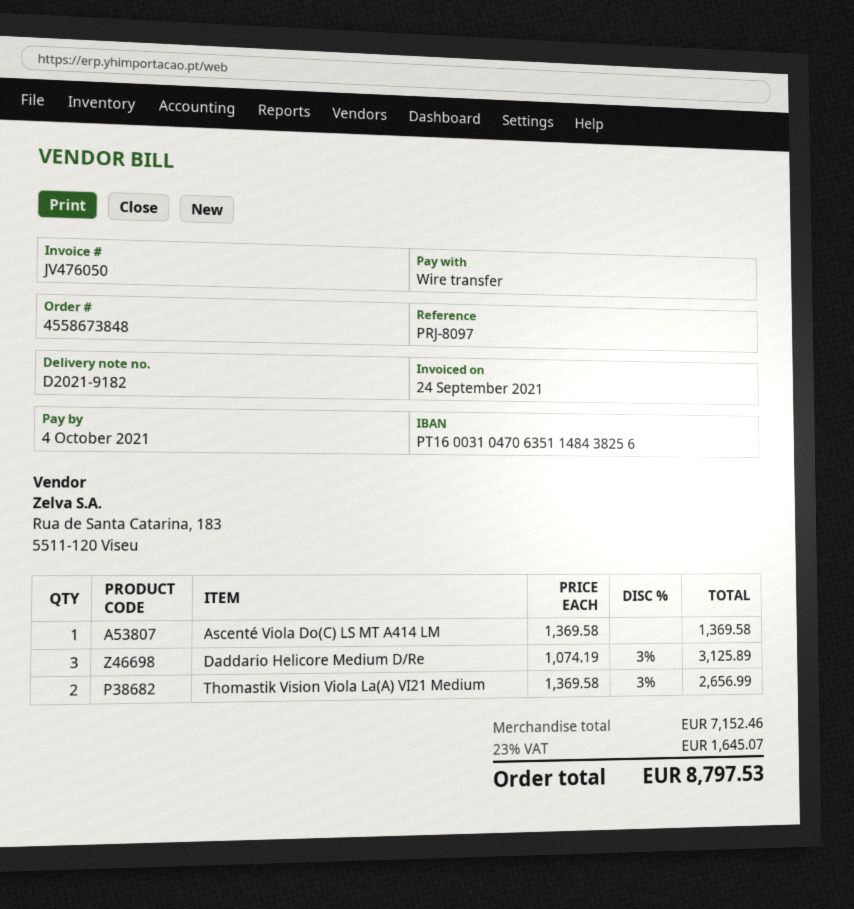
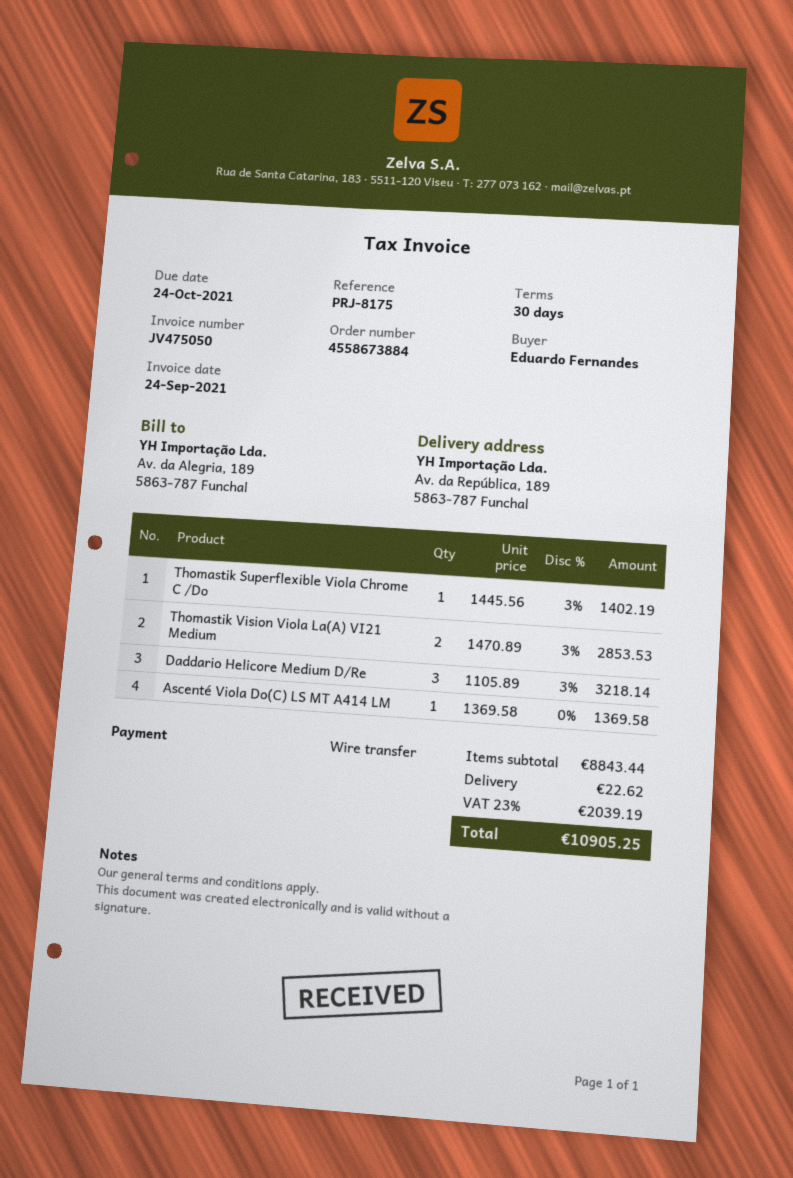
order number: 4558673848 -> 4558673884
invoice number: JV476050 -> JV475050
due date: 2021-10-04 -> 2021-10-24
reference: PRJ-8097 -> PRJ-8175
Daddario Helicore Medium D/Re: 3 x 1074.19 - 3% = 3125.89 -> 3 x 1105.89 - 3% = 3218.14
Thomastik Vision Viola La(A) VI21 Medium: 2 x 1369.58 - 3% = 2656.99 -> 2 x 1470.89 - 3% = 2853.53
Thomastik Superflexible Viola Chrome C /Do: none -> 1 x 1445.56 - 3% = 1402.19
subtotal: 7152.46 -> 8843.44
shipping: none -> 22.62
tax: 23% = 1645.07 -> 23% = 2039.19
total: 8797.53 -> 10905.25

